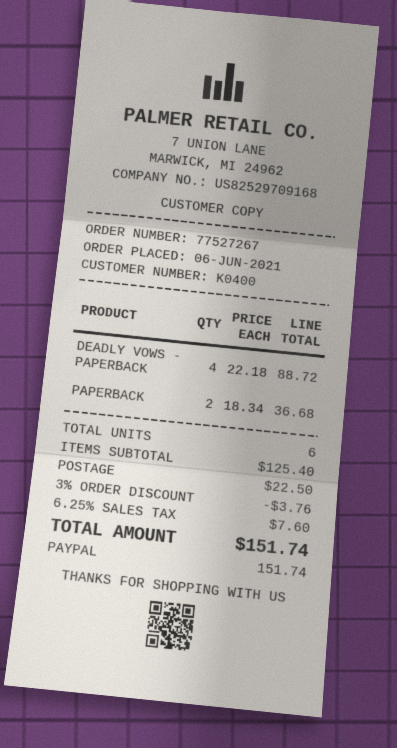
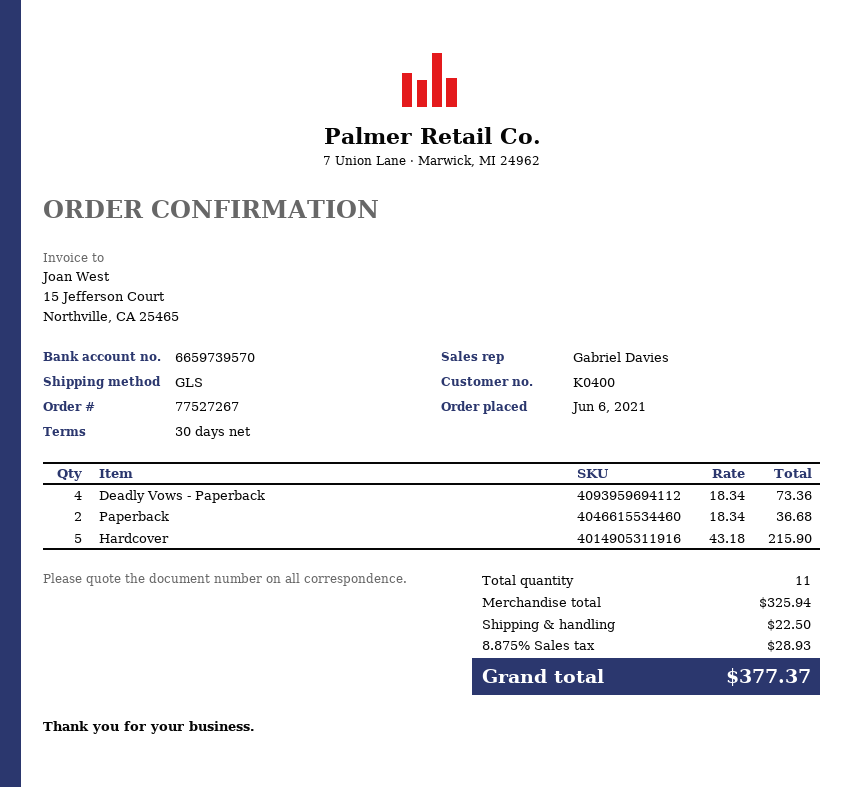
DEADLY VOWS - PAPERBACK: 4 x 22.18 = 88.72 -> 4 x 18.34 = 73.36
Hardcover: none -> 5 x 43.18 = 215.90
total quantity: 6 -> 11
subtotal: 125.40 -> 325.94
discount: 3% = 3.76 -> none
tax: 6.25% = 7.60 -> 8.875% = 28.93
total: 151.74 -> 377.37

